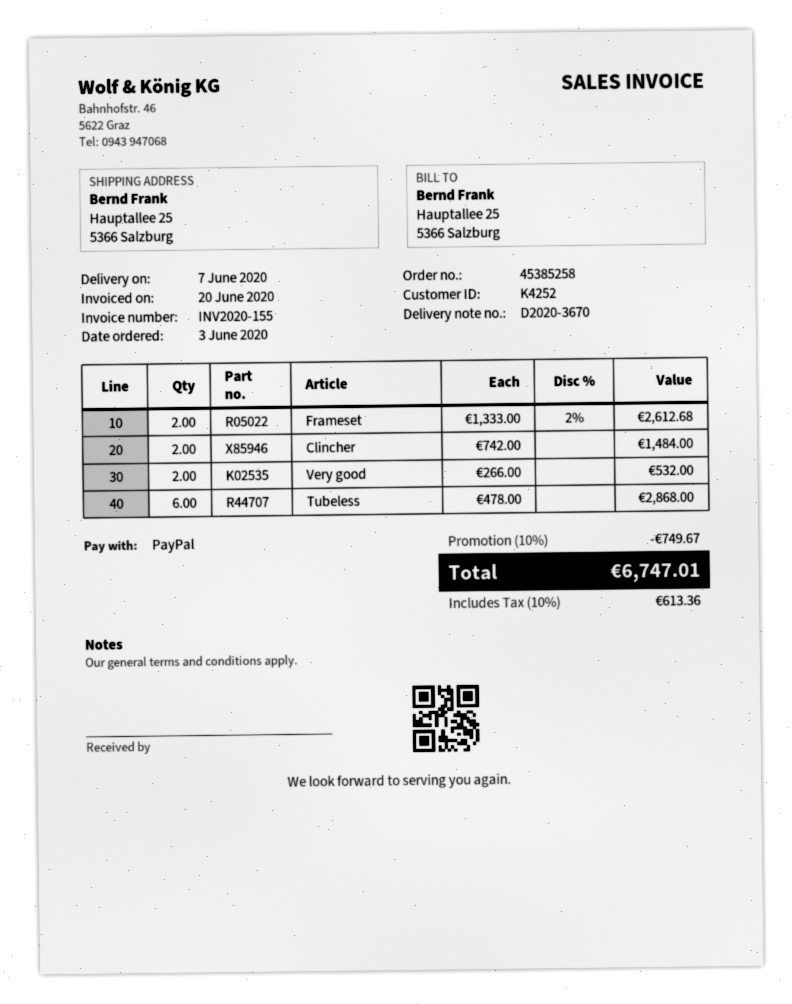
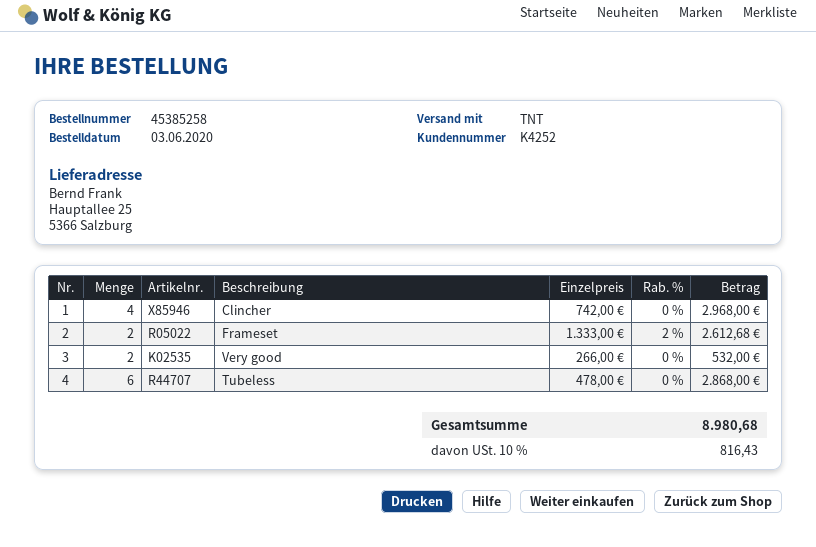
Clincher: 2 x 742.00 = 1484.00 -> 4 x 742.00 = 2968.00
discount: 10% = 749.67 -> none
tax: 10% = 613.36 -> 10% = 816.43
total: 6747.01 -> 8980.68

